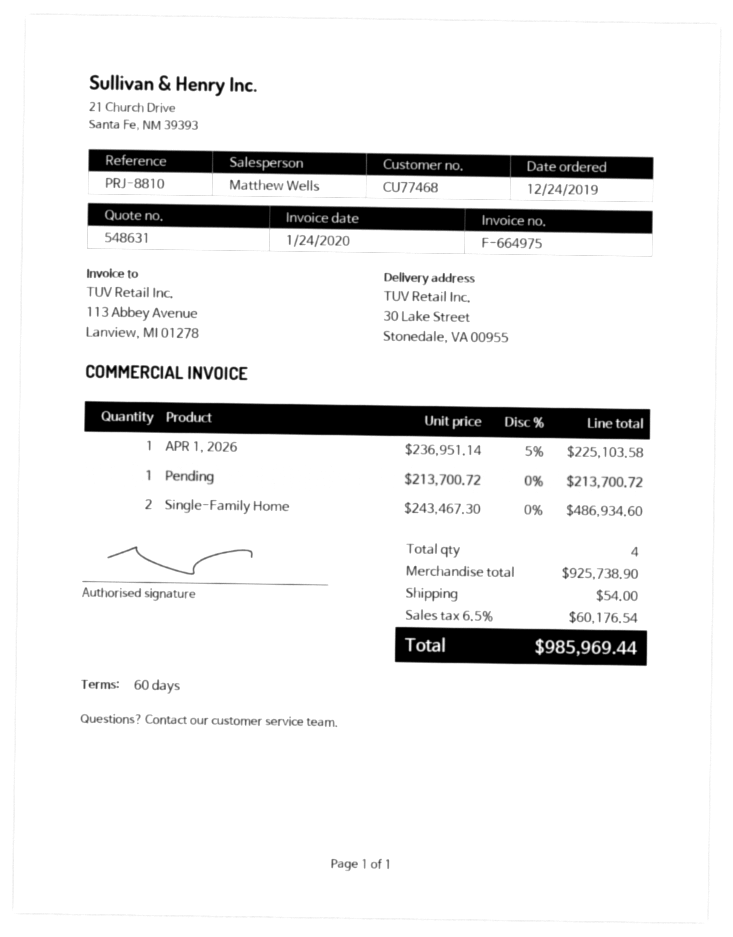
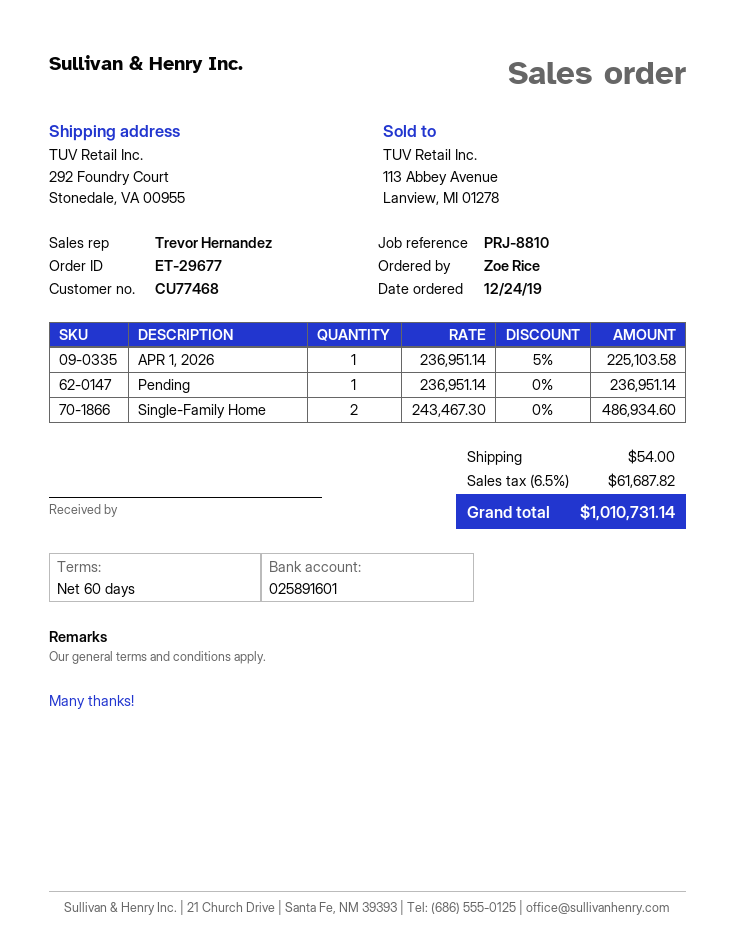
sales rep: Matthew Wells -> Trevor Hernandez
ship to: 30 Lake Street, Stonedale, VA 00955 -> 292 Foundry Court, Stonedale, VA 00955
Pending: 1 x 213700.72 = 213700.72 -> 1 x 236951.14 = 236951.14
tax: 6.5% = 60176.54 -> 6.5% = 61687.82
total: 985969.44 -> 1010731.14

